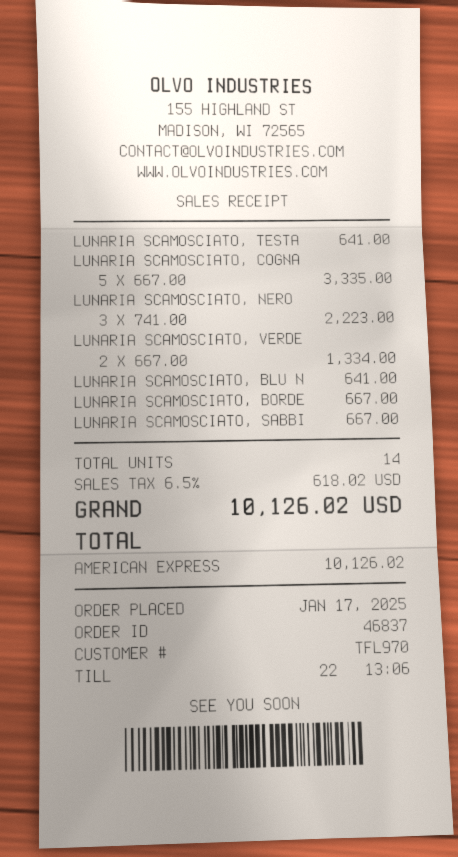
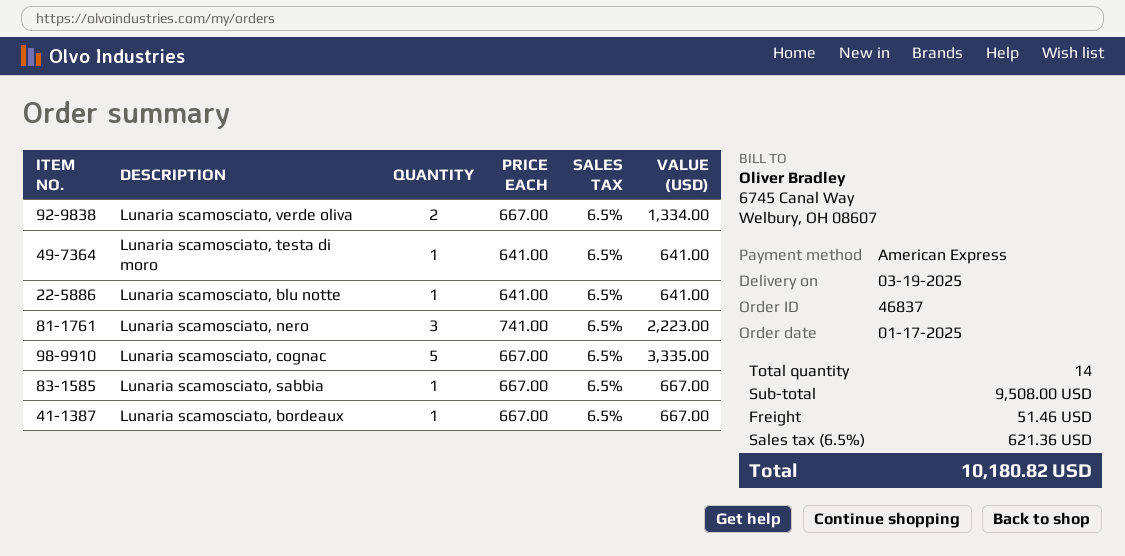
shipping: none -> 51.46
tax: 6.5% = 618.02 -> 6.5% = 621.36
total: 10126.02 -> 10180.82

